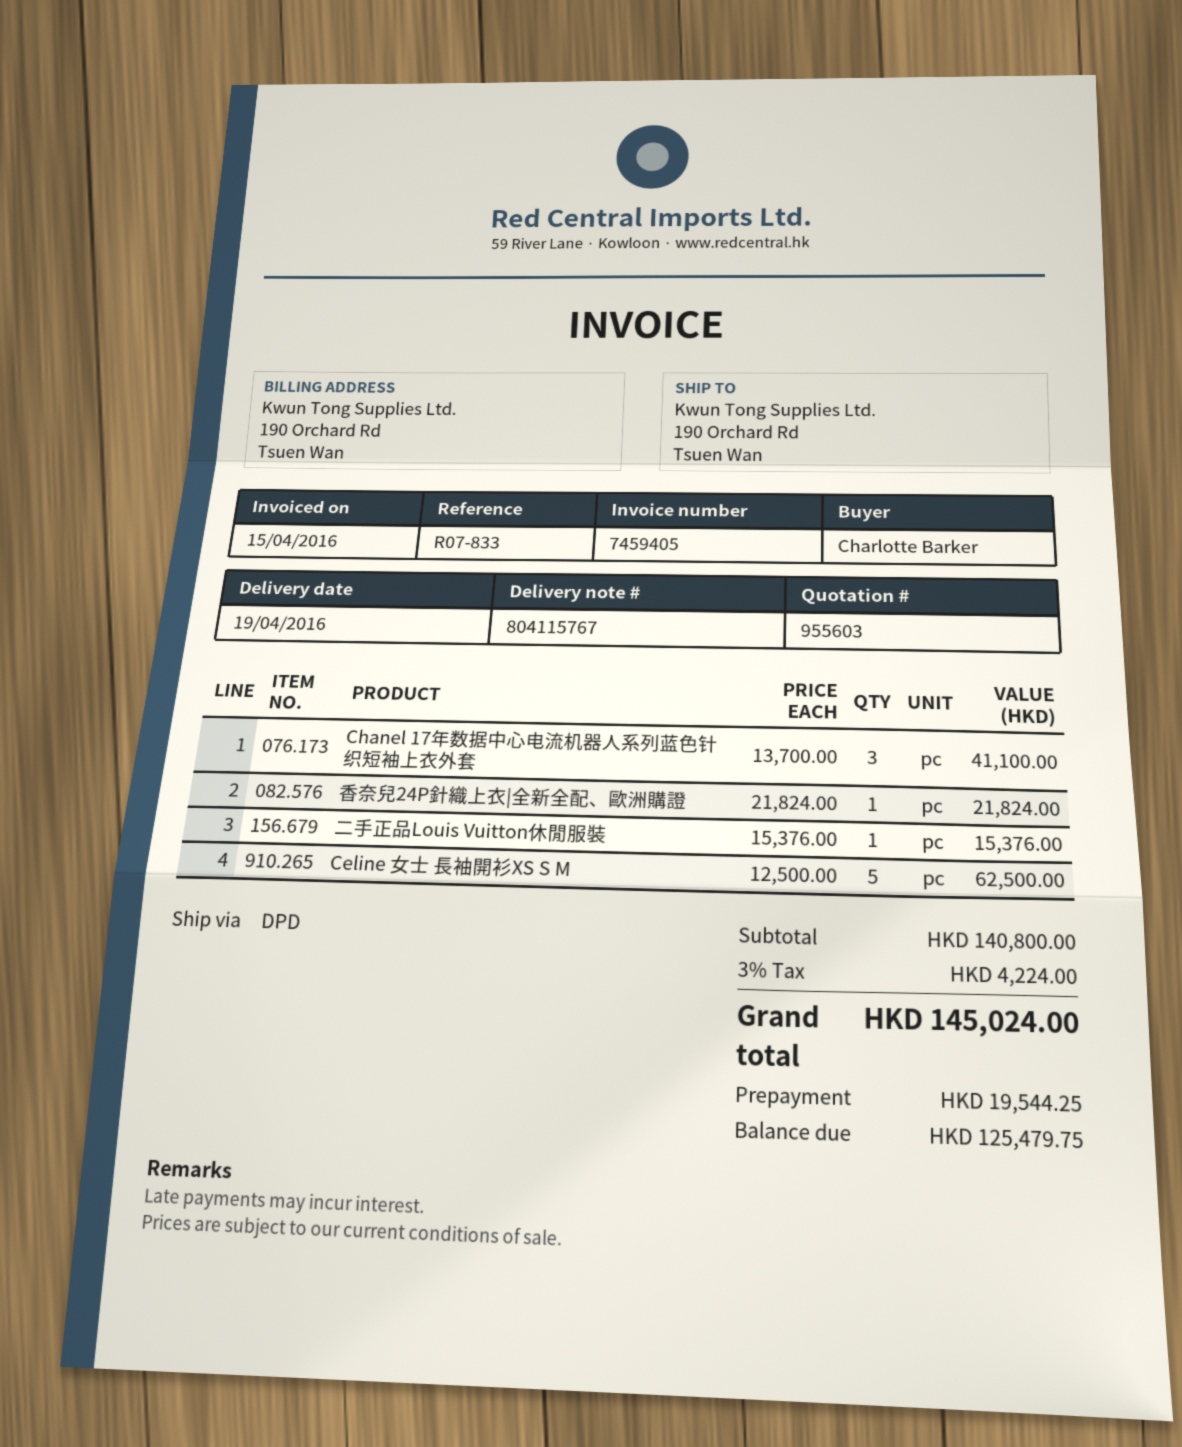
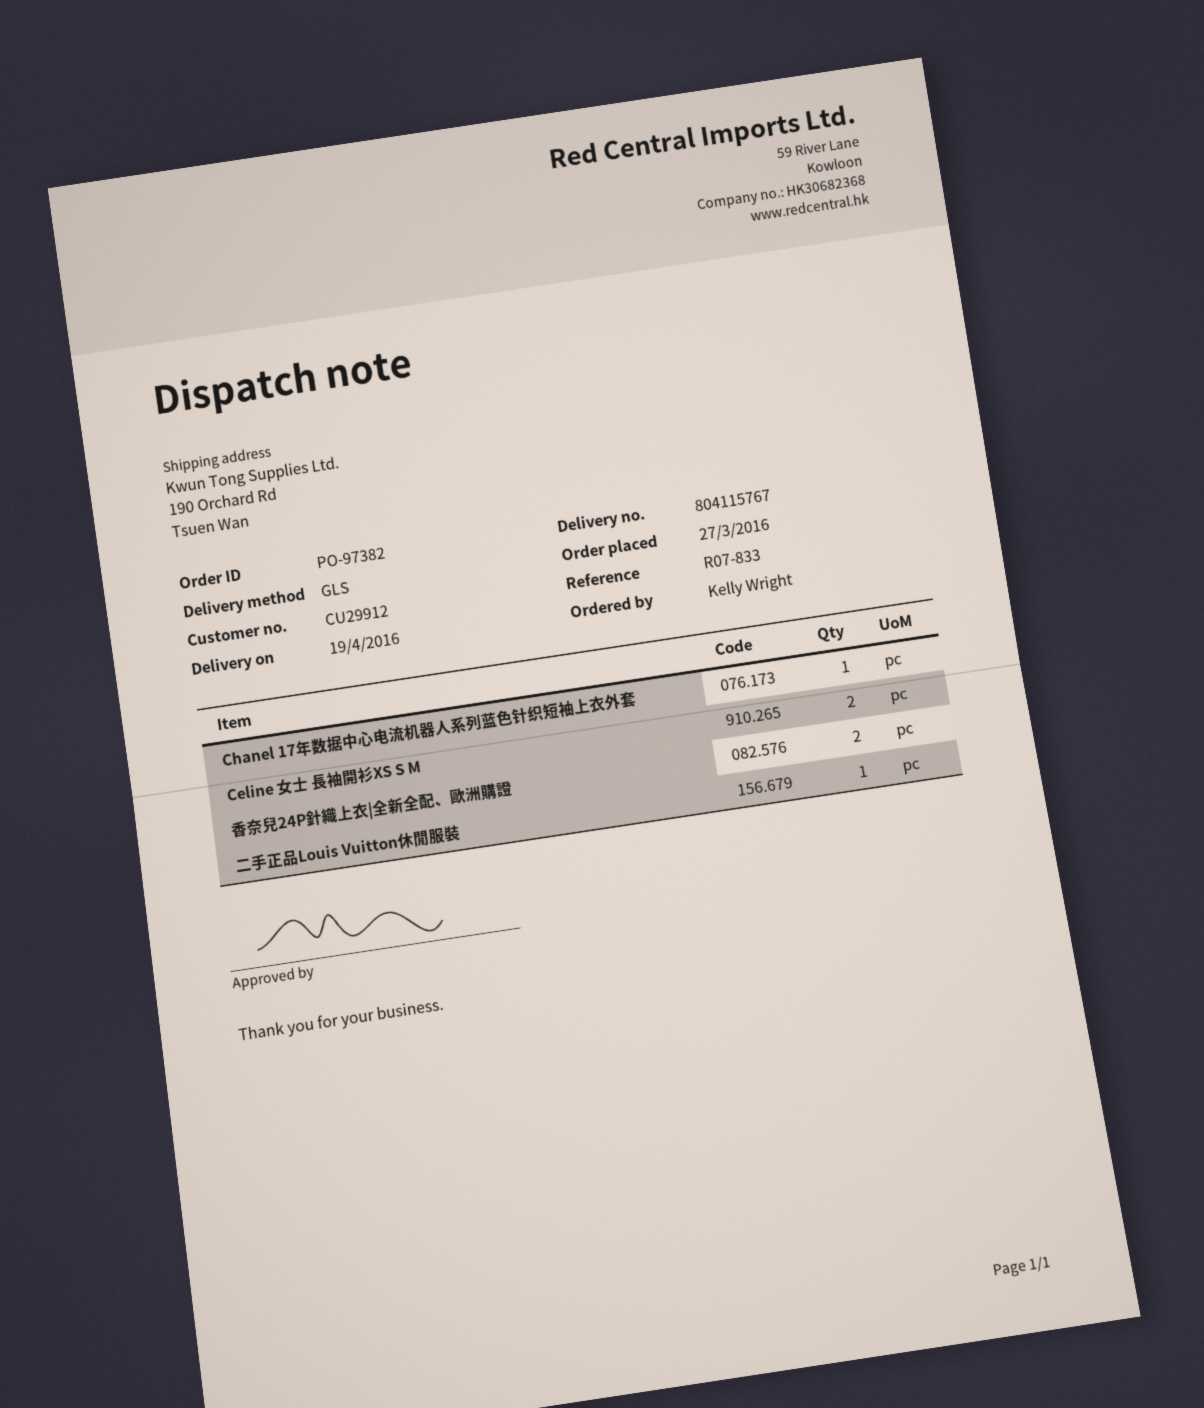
ordered by: Charlotte Barker -> Kelly Wright
shipping method: DPD -> GLS
Chanel 17年数据中心电流机器人系列蓝色针织短袖上衣外套: 3 -> 1
香奈兒24P針織上衣|全新全配、歐洲購證: 1 -> 2
Celine 女士 長袖開衫XS S M: 5 -> 2

